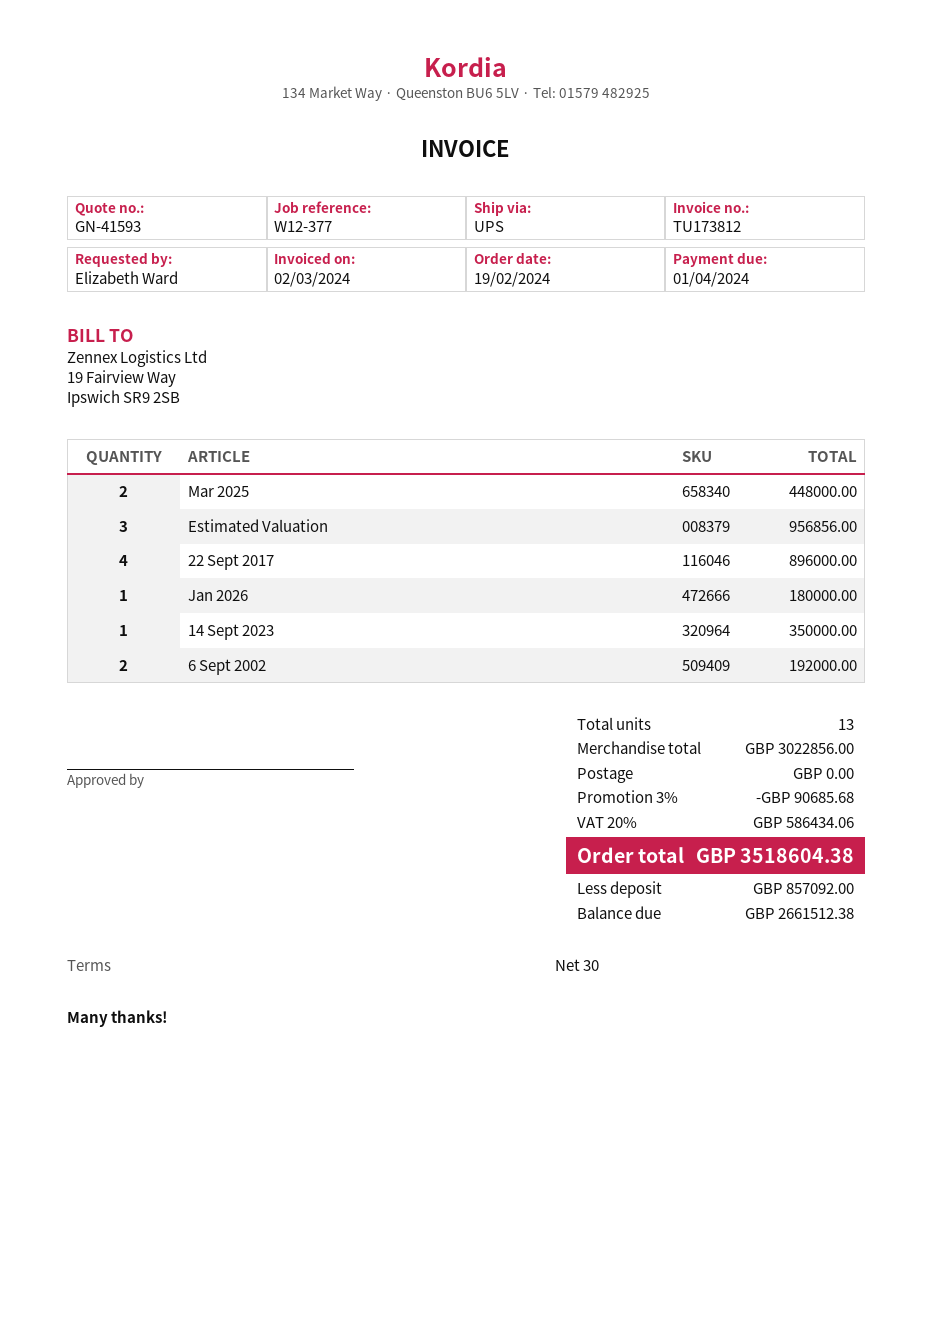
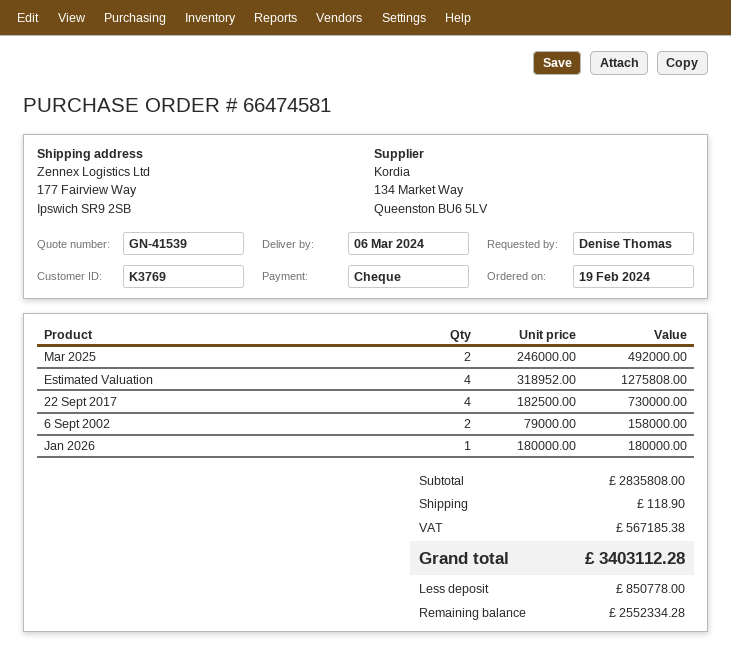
quote number: GN-41593 -> GN-41539
ordered by: Elizabeth Ward -> Denise Thomas
Mar 2025: 2 for 448000.00 -> 2 for 492000.00
Estimated Valuation: 3 for 956856.00 -> 4 for 1275808.00
22 Sept 2017: 4 for 896000.00 -> 4 for 730000.00
14 Sept 2023: 1 for 350000.00 -> none
6 Sept 2002: 2 for 192000.00 -> 2 for 158000.00
subtotal: 3022856.00 -> 2835808.00
discount: 3% = 90685.68 -> none
shipping: 0.00 -> 118.90
tax: 586434.06 -> 567185.38
total: 3518604.38 -> 3403112.28
deposit: 857092.00 -> 850778.00
balance: 2661512.38 -> 2552334.28

